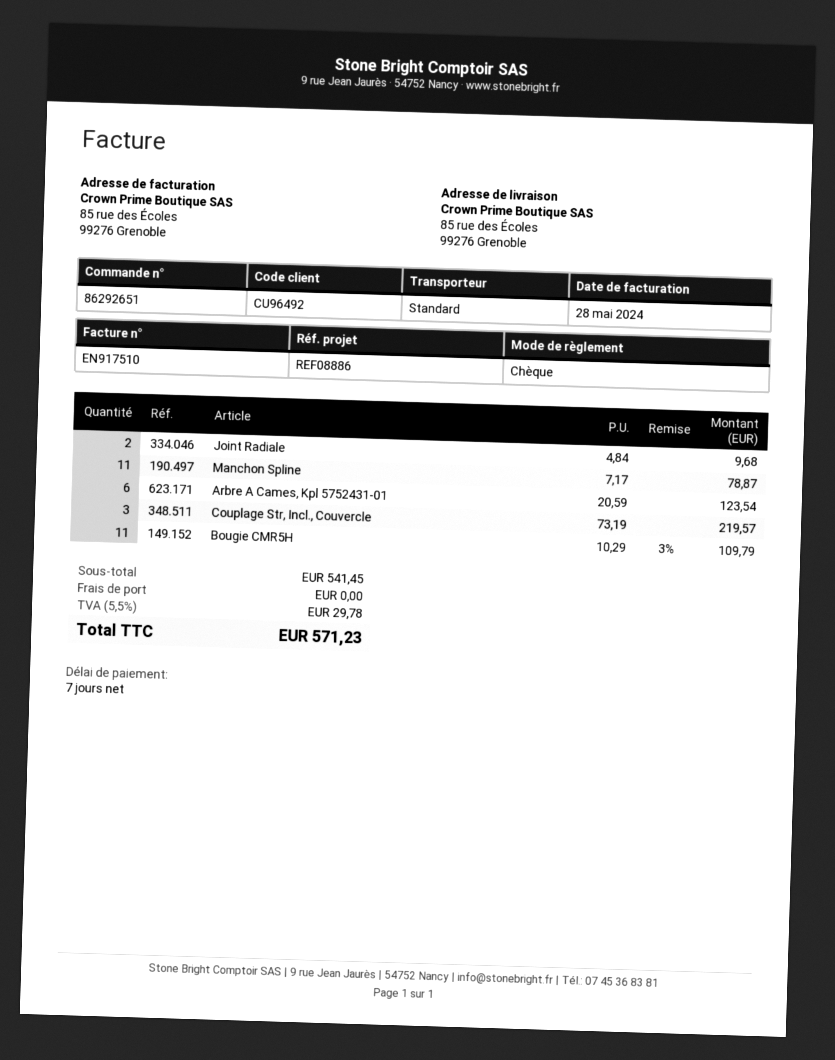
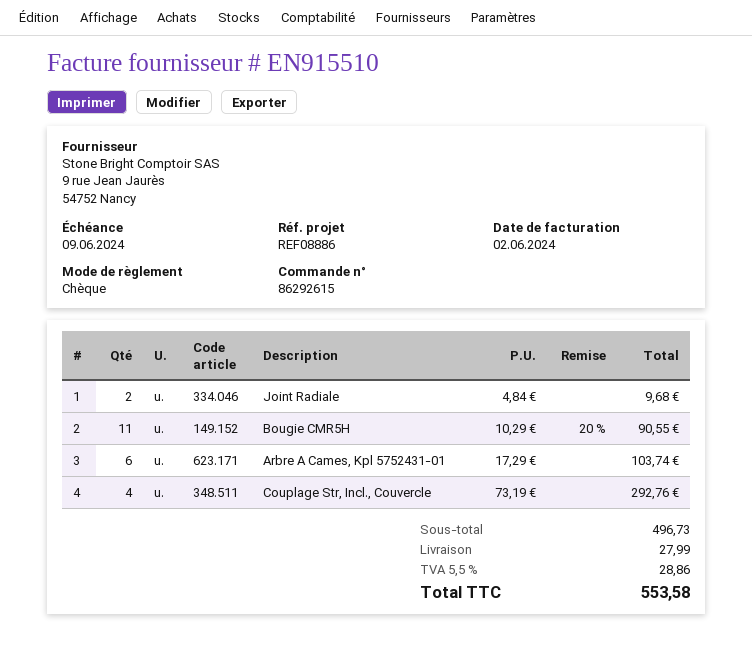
order number: 86292651 -> 86292615
invoice number: EN917510 -> EN915510
invoice date: 2024-05-28 -> 2024-06-02
Manchon Spline: 11 x 7.17 = 78.87 -> none
Arbre A Cames, Kpl 5752431-01: 6 x 20.59 = 123.54 -> 6 x 17.29 = 103.74
Couplage Str, Incl., Couvercle: 3 x 73.19 = 219.57 -> 4 x 73.19 = 292.76
Bougie CMR5H: 11 x 10.29 - 3% = 109.79 -> 11 x 10.29 - 20% = 90.55
subtotal: 541.45 -> 496.73
shipping: 0.00 -> 27.99
tax: 5.5% = 29.78 -> 5.5% = 28.86
total: 571.23 -> 553.58

